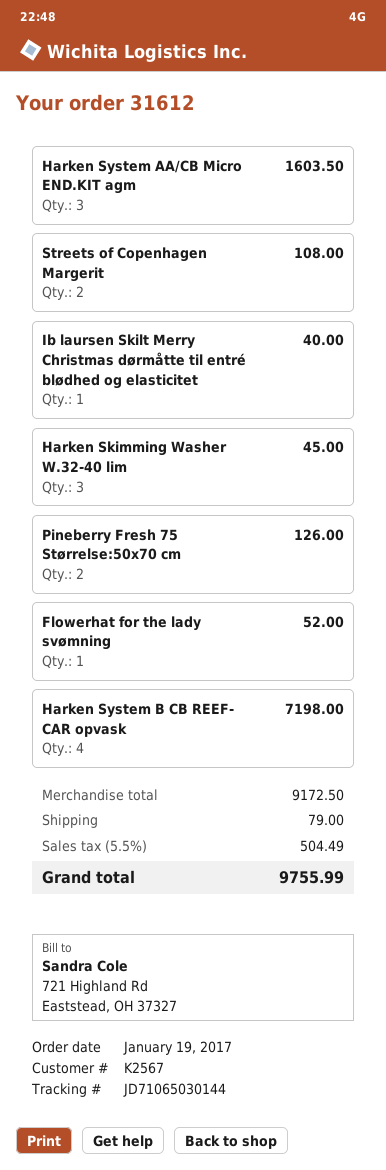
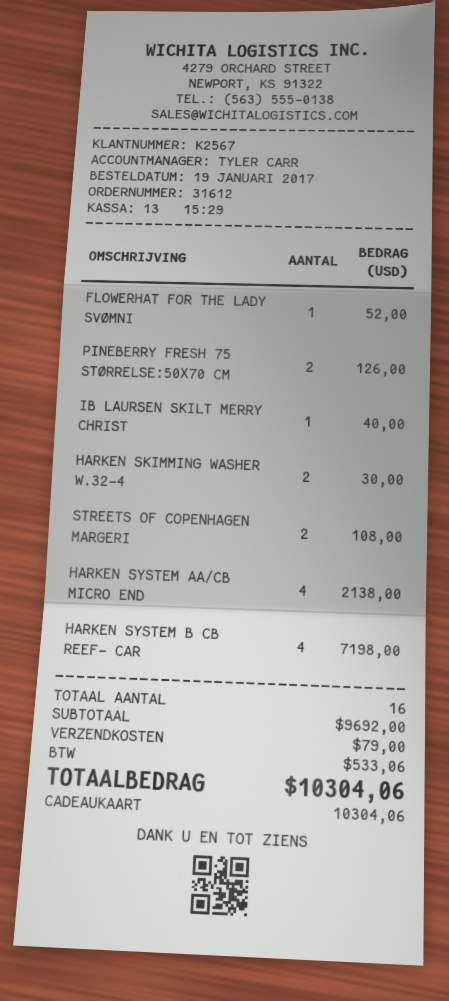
Harken System AA/CB Micro END.KIT agm: 3 for 1603.50 -> 4 for 2138.00
Harken Skimming Washer W.32-40 lim: 3 for 45.00 -> 2 for 30.00
subtotal: 9172.50 -> 9692.00
tax: 504.49 -> 533.06
total: 9755.99 -> 10304.06

